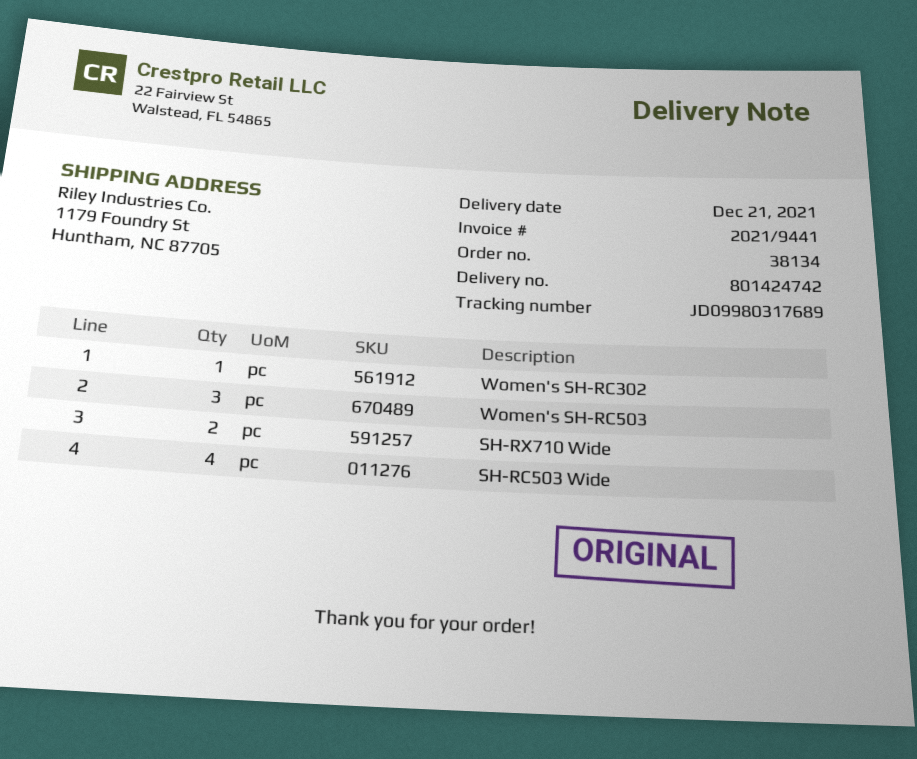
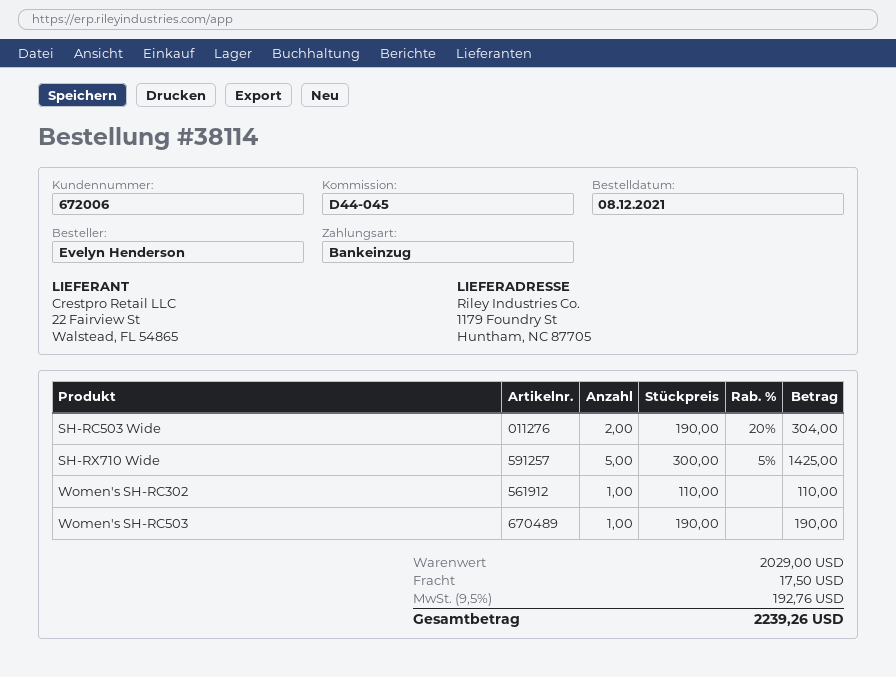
order number: 38134 -> 38114
Women's SH-RC503: 3 -> 1
SH-RX710 Wide: 2 -> 5
SH-RC503 Wide: 4 -> 2

